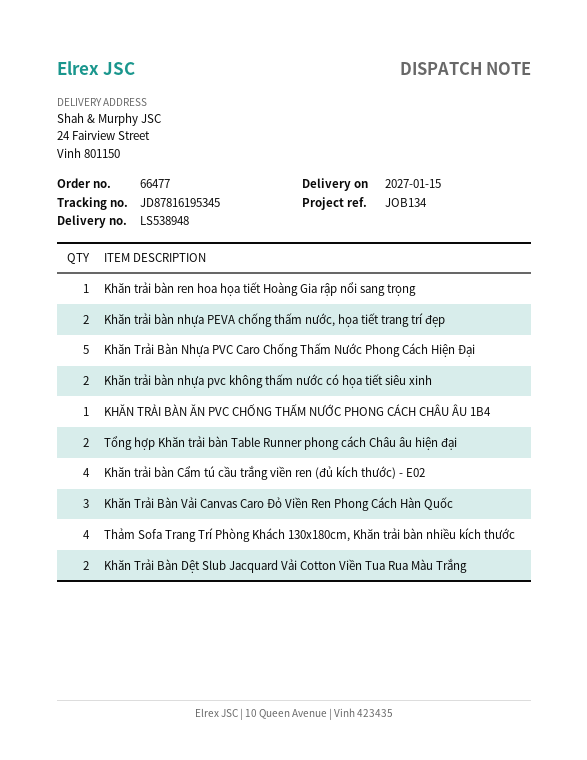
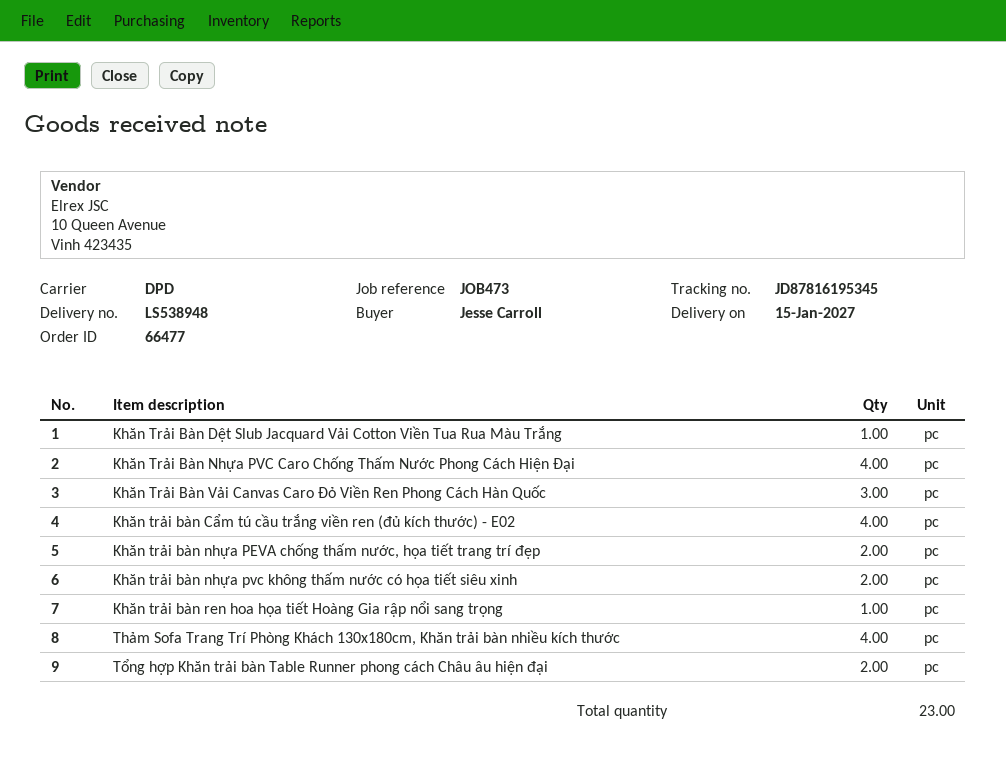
reference: JOB134 -> JOB473
Khăn Trải Bàn Nhựa PVC Caro Chống Thấm Nước Phong Cách Hiện Đại: 5 -> 4
KHĂN TRẢI BÀN ĂN PVC CHỐNG THẤM NƯỚC PHONG CÁCH CHÂU ÂU 1B4: 1 -> none
Khăn Trải Bàn Dệt Slub Jacquard Vải Cotton Viền Tua Rua Màu Trắng: 2 -> 1

